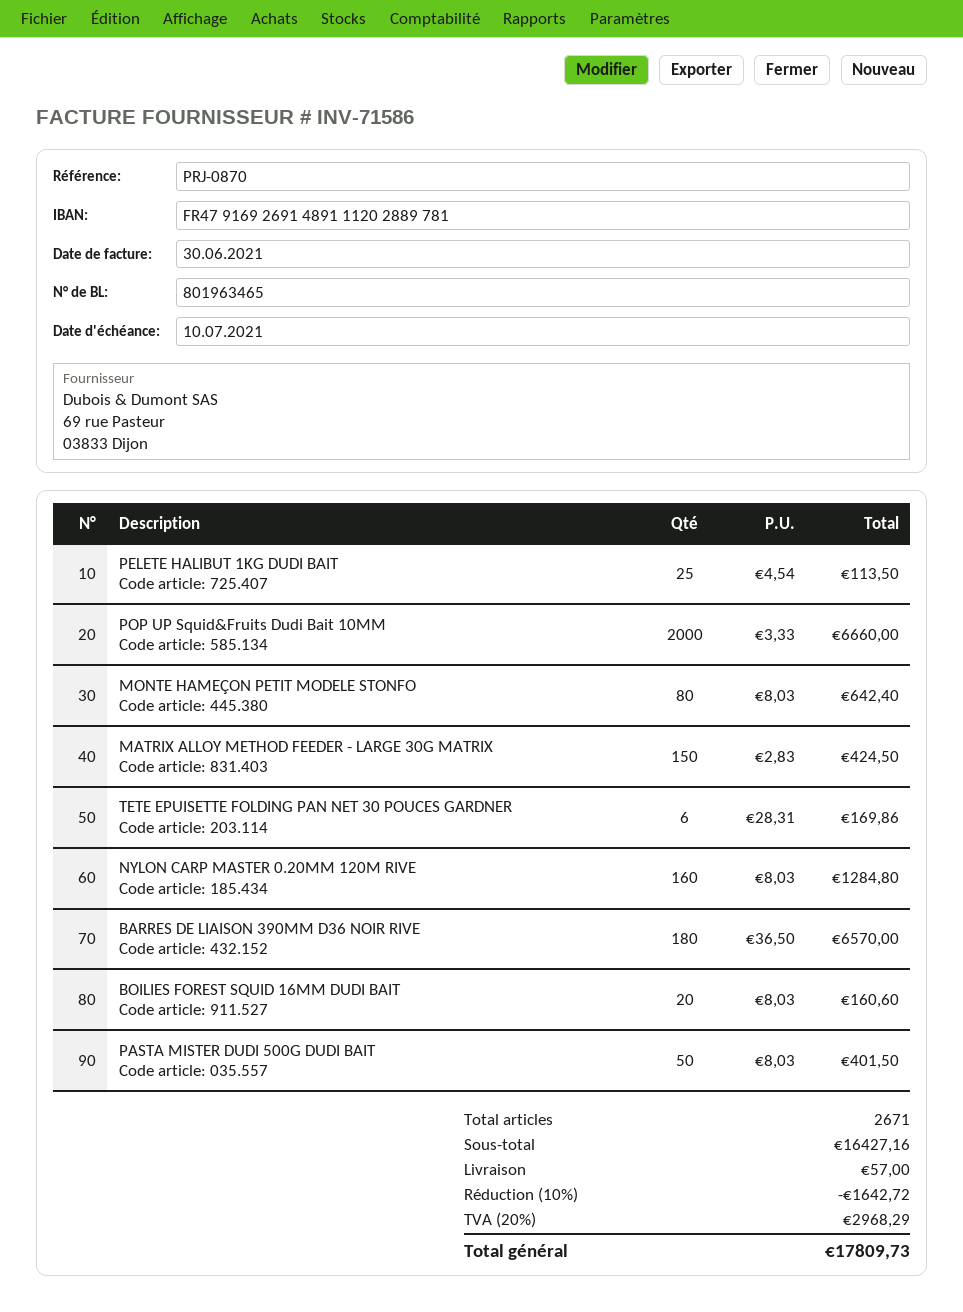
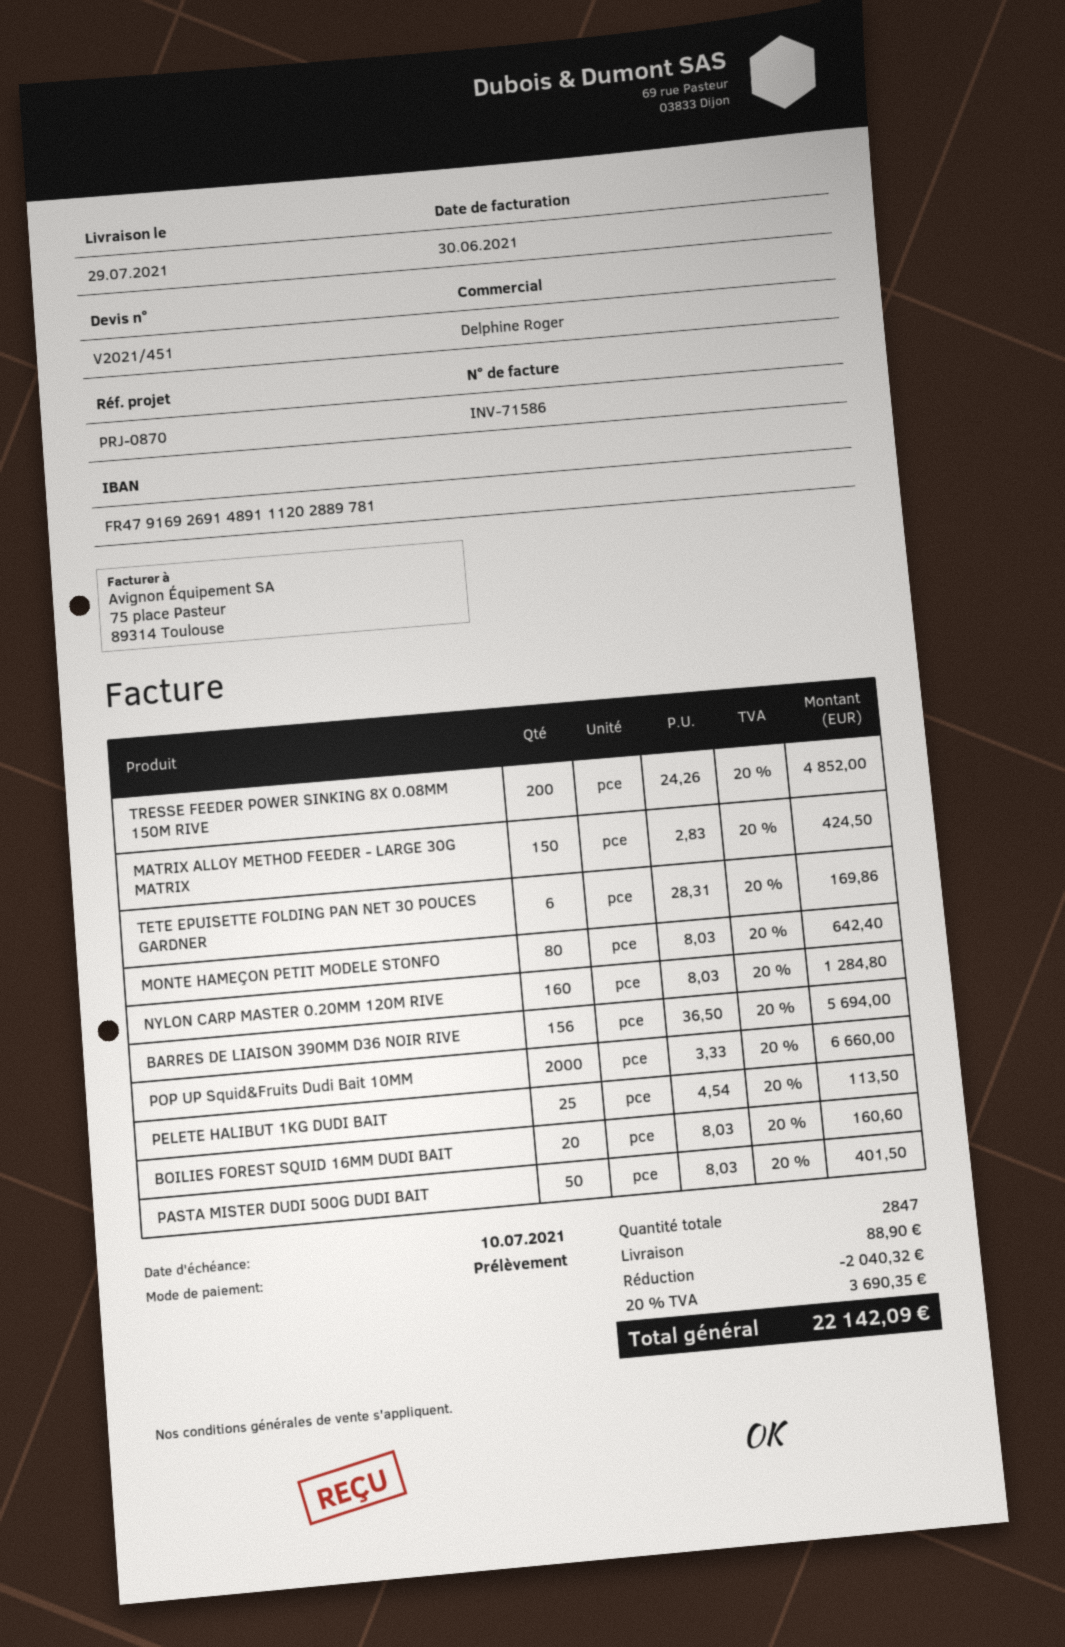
BARRES DE LIAISON 390MM D36 NOIR RIVE: 180 x 36.50 = 6570.00 -> 156 x 36.50 = 5694.00
TRESSE FEEDER POWER SINKING 8X 0.08MM 150M RIVE: none -> 200 x 24.26 = 4852.00
total quantity: 2671 -> 2847
discount: 1642.72 -> 2040.32
shipping: 57.00 -> 88.90
tax: 20% = 2968.29 -> 20% = 3690.35
total: 17809.73 -> 22142.09

